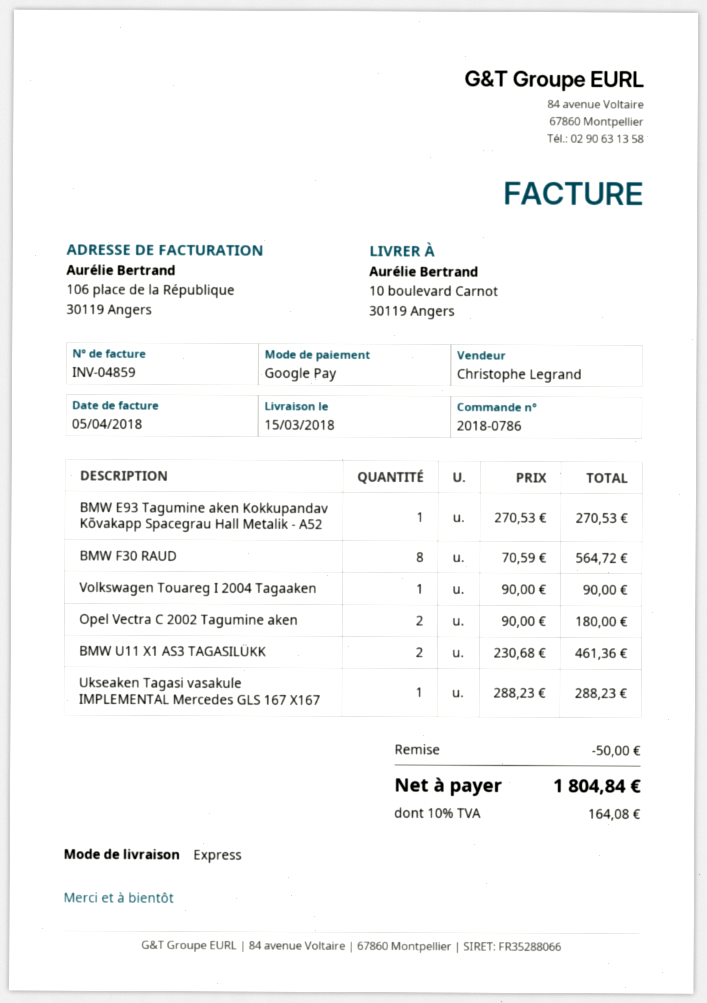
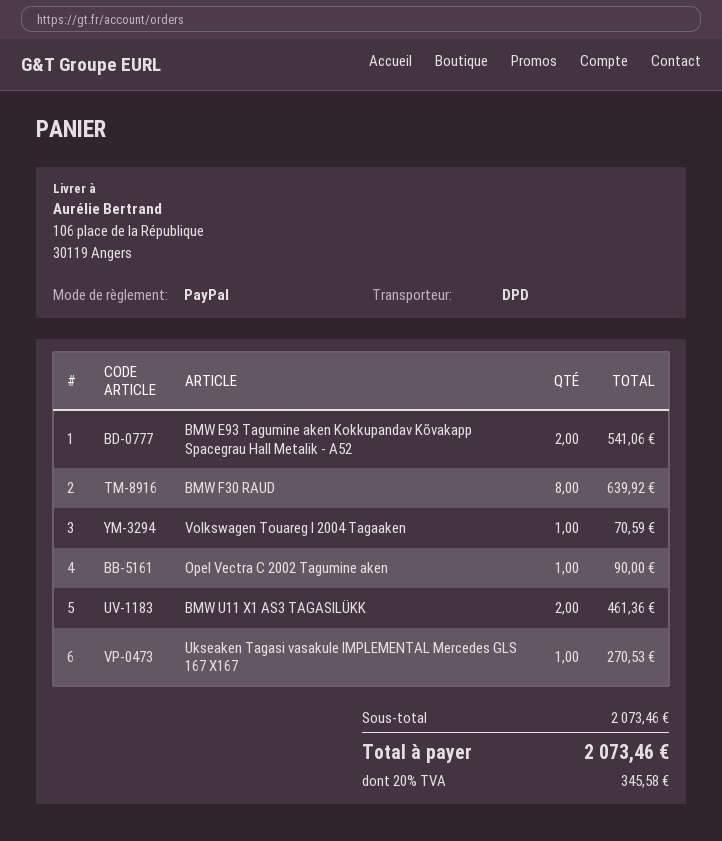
payment method: Google Pay -> PayPal
shipping method: express -> DPD
ship to: 10 boulevard Carnot, 30119 Angers -> 106 place de la République, 30119 Angers
BMW E93 Tagumine aken Kokkupandav Kõvakapp Spacegrau Hall Metalik - A52: 1 for 270.53 -> 2 for 541.06
BMW F30 RAUD: 8 for 564.72 -> 8 for 639.92
Volkswagen Touareg I 2004 Tagaaken: 1 for 90.00 -> 1 for 70.59
Opel Vectra C 2002 Tagumine aken: 2 for 180.00 -> 1 for 90.00
Ukseaken Tagasi vasakule IMPLEMENTAL Mercedes GLS 167 X167: 1 for 288.23 -> 1 for 270.53
discount: 50.00 -> none
tax: 10% = 164.08 -> 20% = 345.58
total: 1804.84 -> 2073.46

